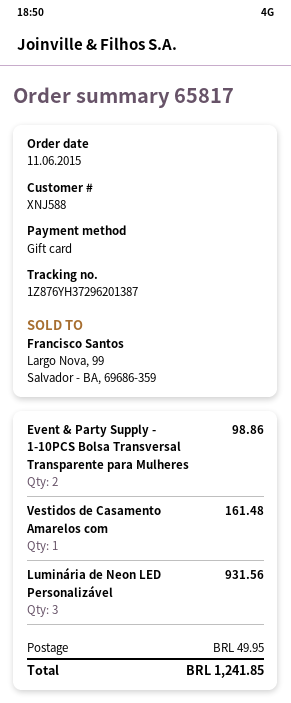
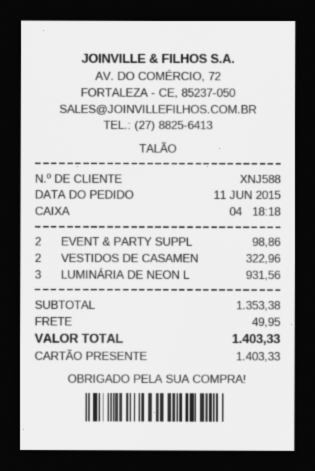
Vestidos de Casamento Amarelos com: 1 for 161.48 -> 2 for 322.96
total: 1241.85 -> 1403.33

